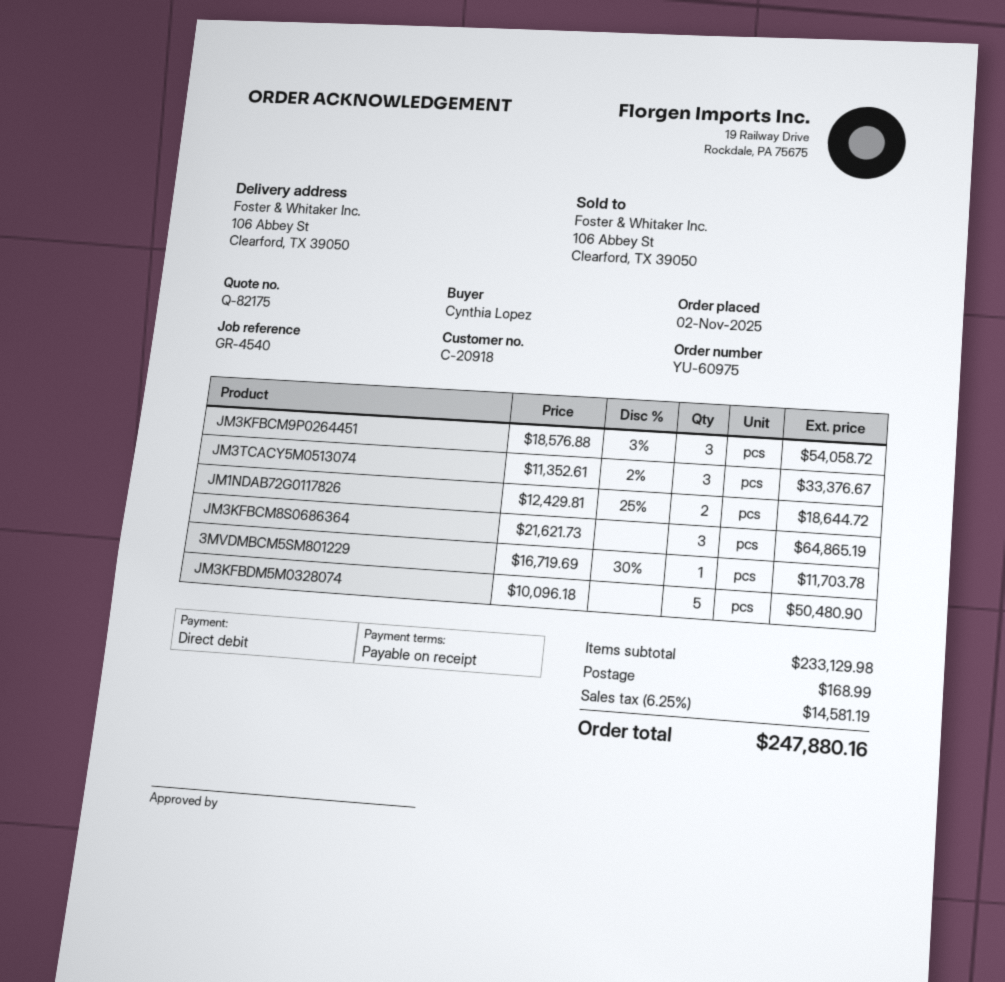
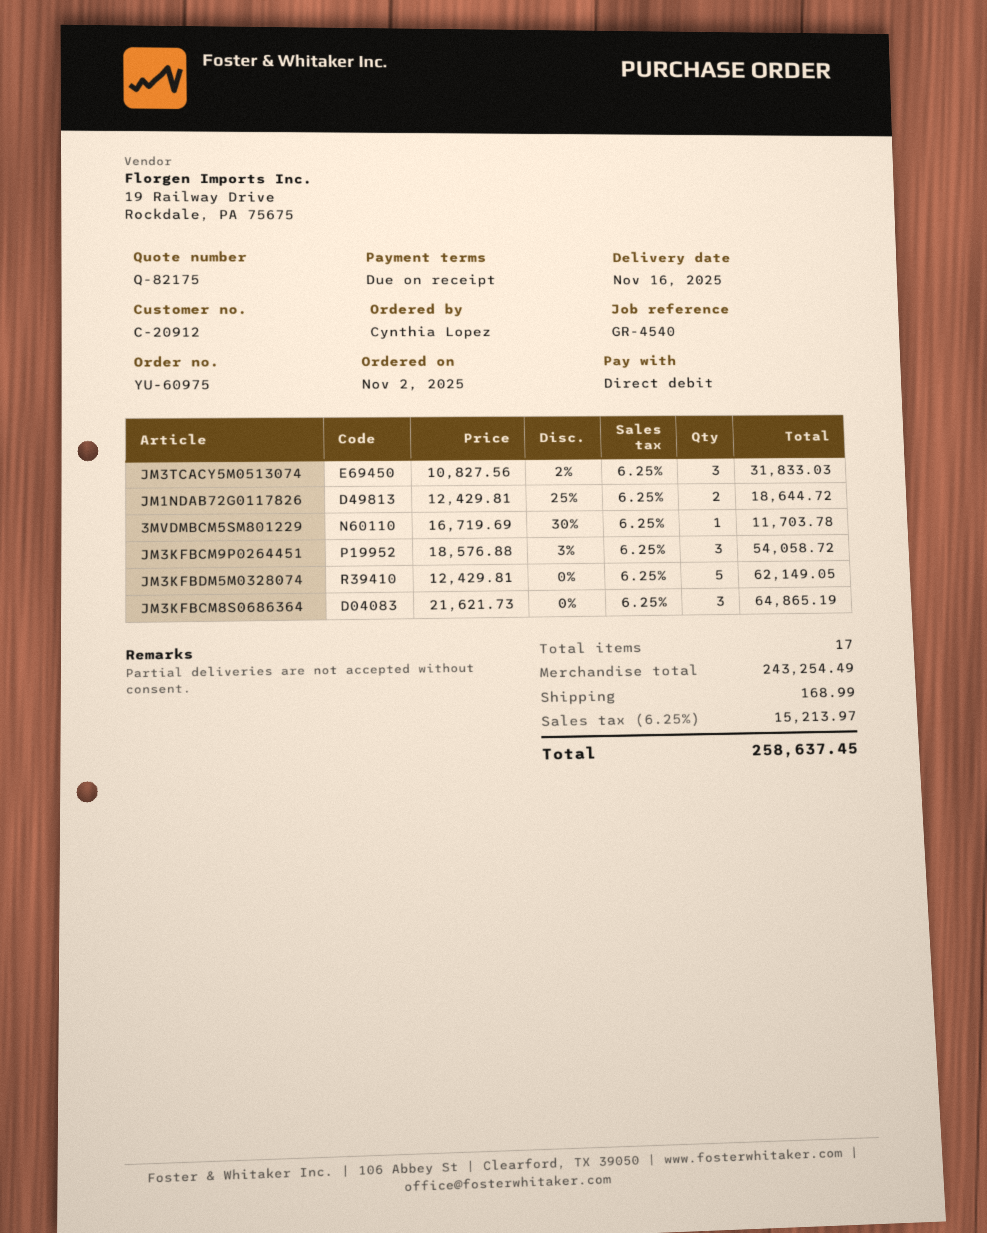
customer number: C-20918 -> C-20912
JM3TCACY5M0513074: 3 x 11352.61 - 2% = 33376.67 -> 3 x 10827.56 - 2% = 31833.03
JM3KFBDM5M0328074: 5 x 10096.18 = 50480.90 -> 5 x 12429.81 = 62149.05
subtotal: 233129.98 -> 243254.49
tax: 6.25% = 14581.19 -> 6.25% = 15213.97
total: 247880.16 -> 258637.45

